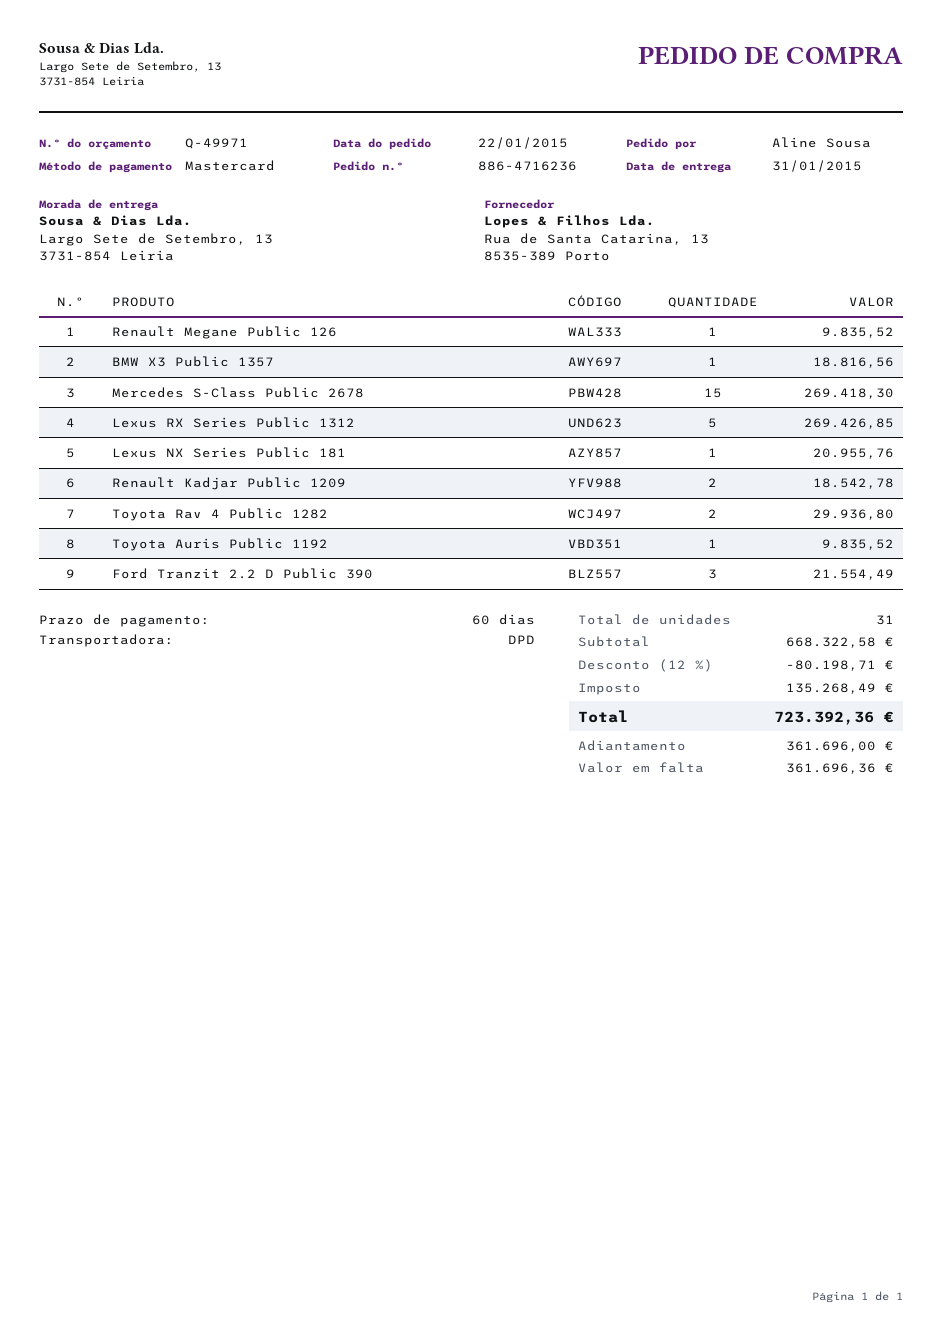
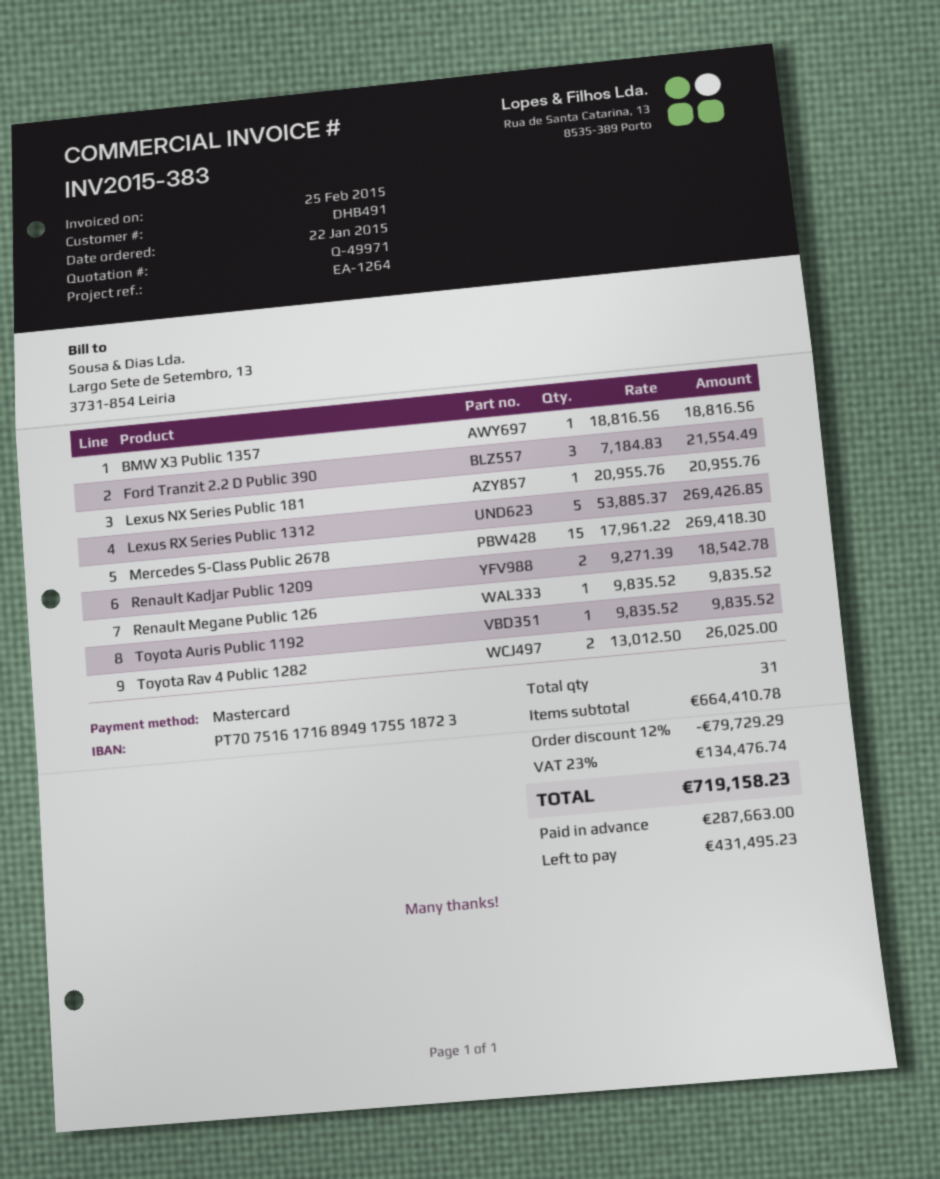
Toyota Rav 4 Public 1282: 2 for 29936.80 -> 2 for 26025.00
subtotal: 668322.58 -> 664410.78
discount: 12% = 80198.71 -> 12% = 79729.29
tax: 135268.49 -> 134476.74
total: 723392.36 -> 719158.23
deposit: 361696.00 -> 287663.00
balance: 361696.36 -> 431495.23

